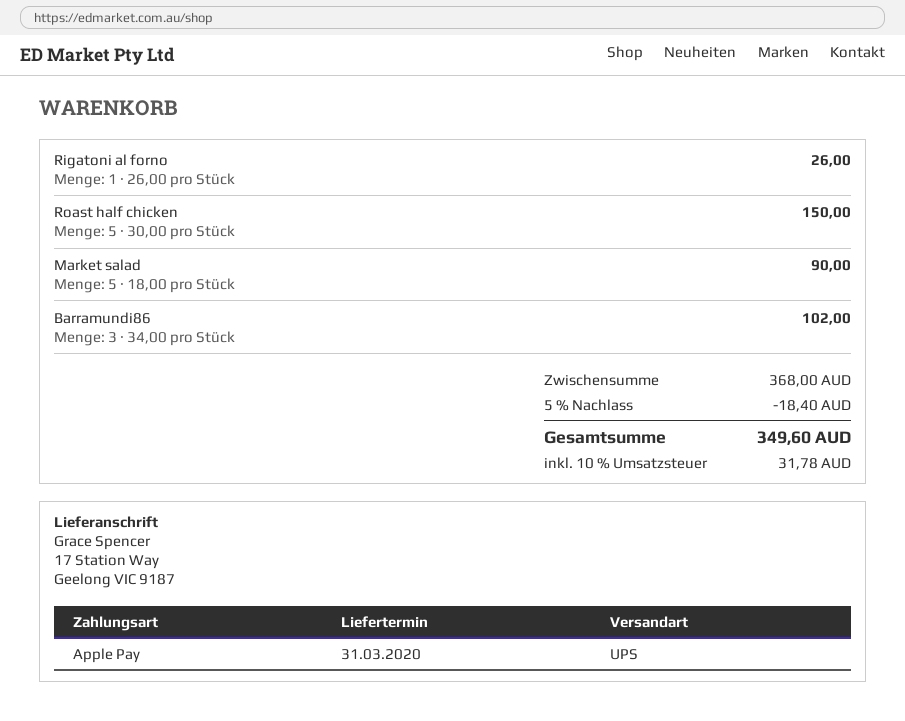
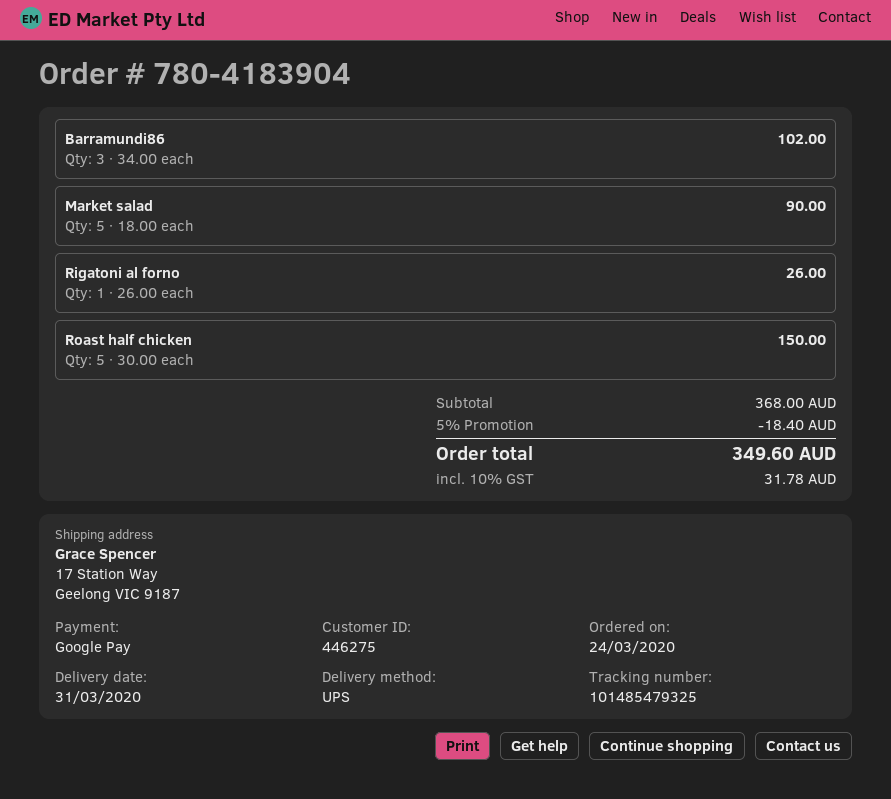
payment method: Apple Pay -> Google Pay

